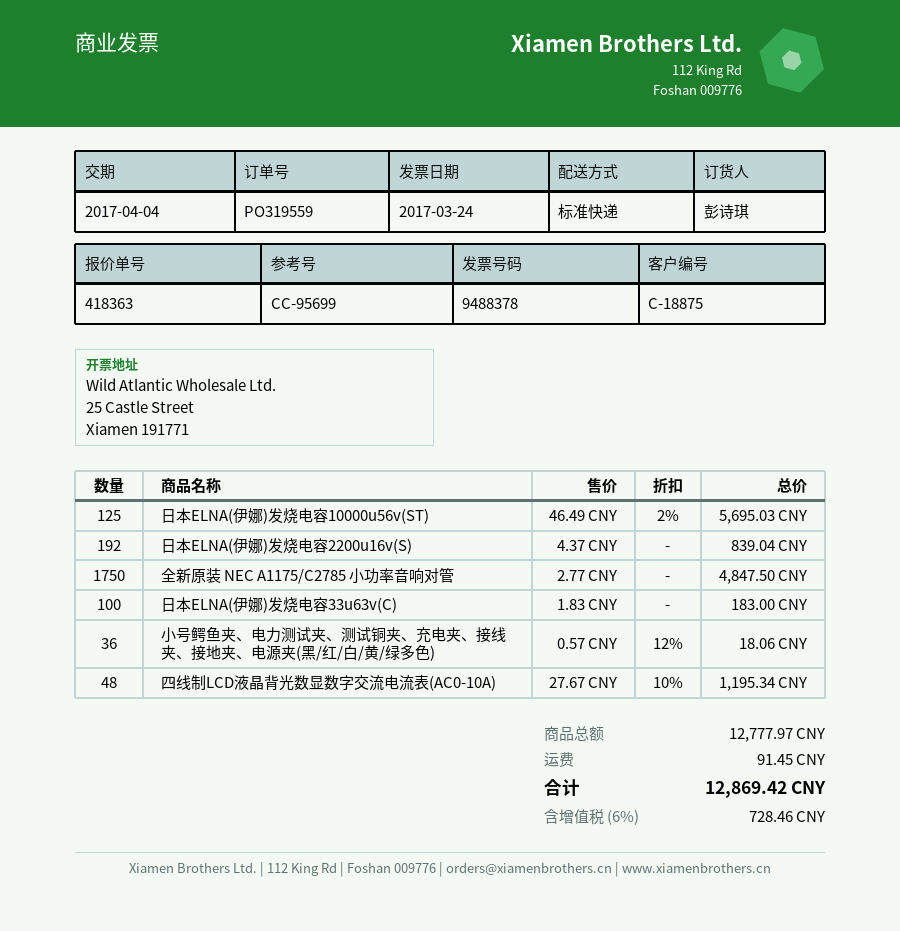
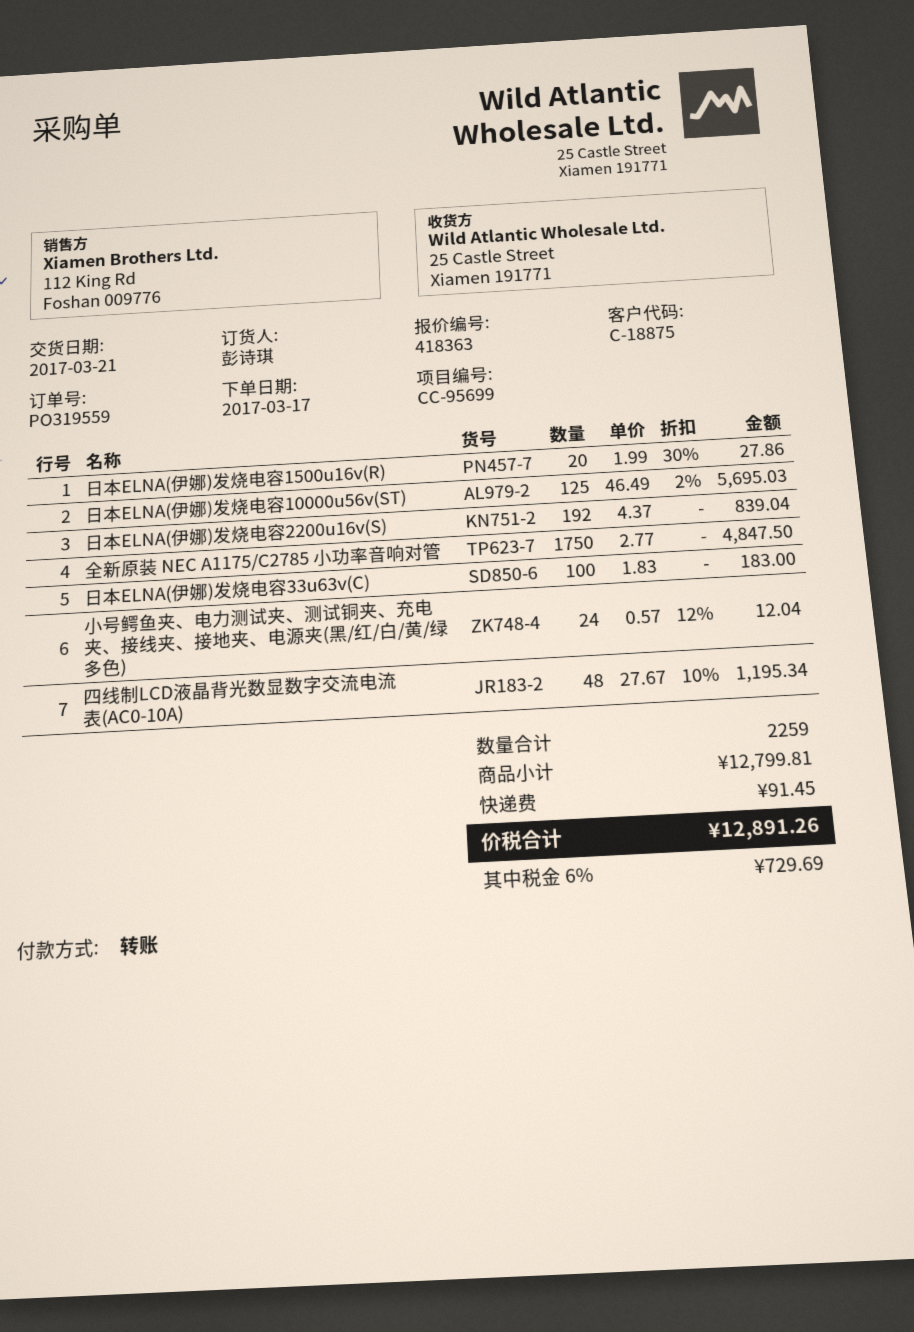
delivery date: 2017-04-04 -> 2017-03-21
小号鳄鱼夹、电力测试夹、测试铜夹、充电夹、接线夹、接地夹、电源夹(黑/红/白/黄/绿多色): 36 x 0.57 - 12% = 18.06 -> 24 x 0.57 - 12% = 12.04
日本ELNA(伊娜)发烧电容1500u16v(R): none -> 20 x 1.99 - 30% = 27.86
subtotal: 12777.97 -> 12799.81
tax: 6% = 728.46 -> 6% = 729.69
total: 12869.42 -> 12891.26

